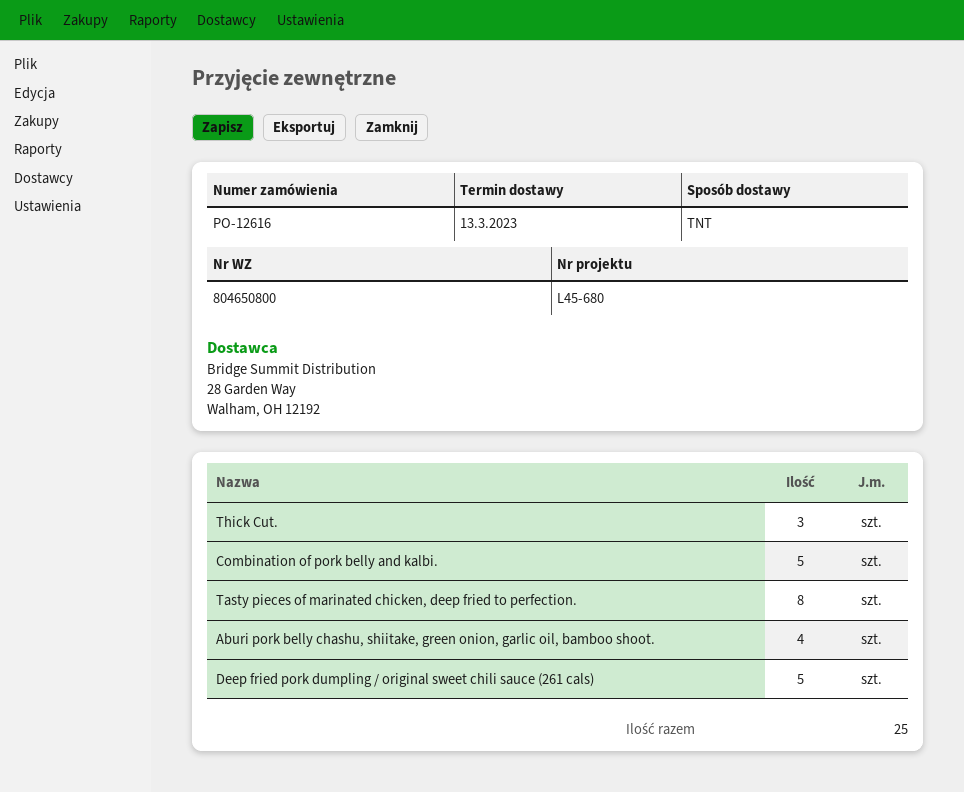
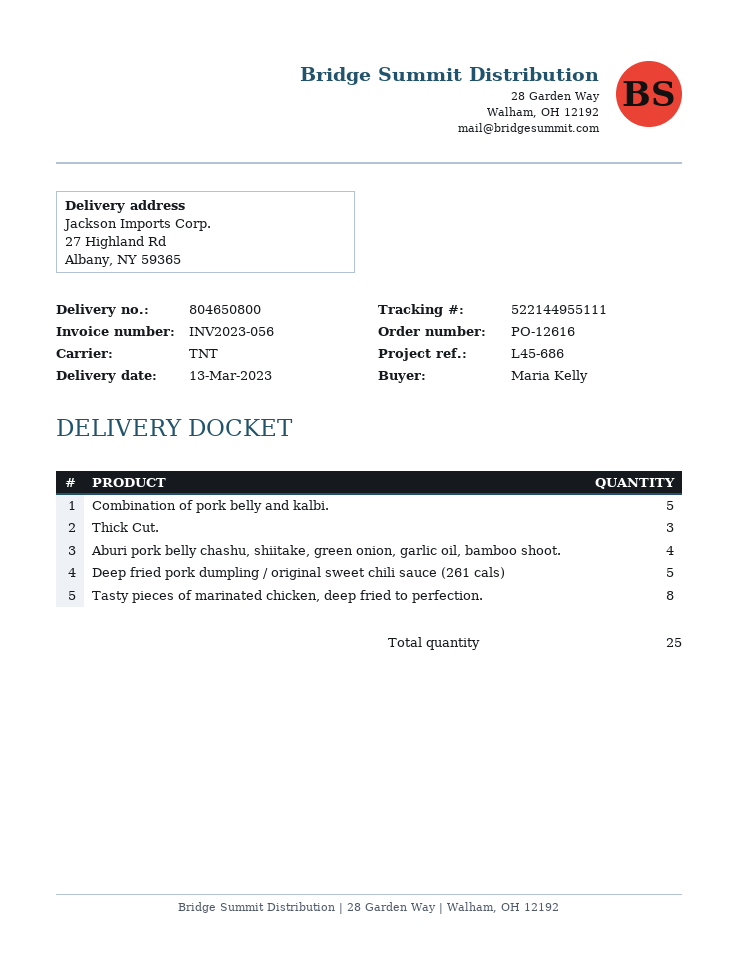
reference: L45-680 -> L45-686

